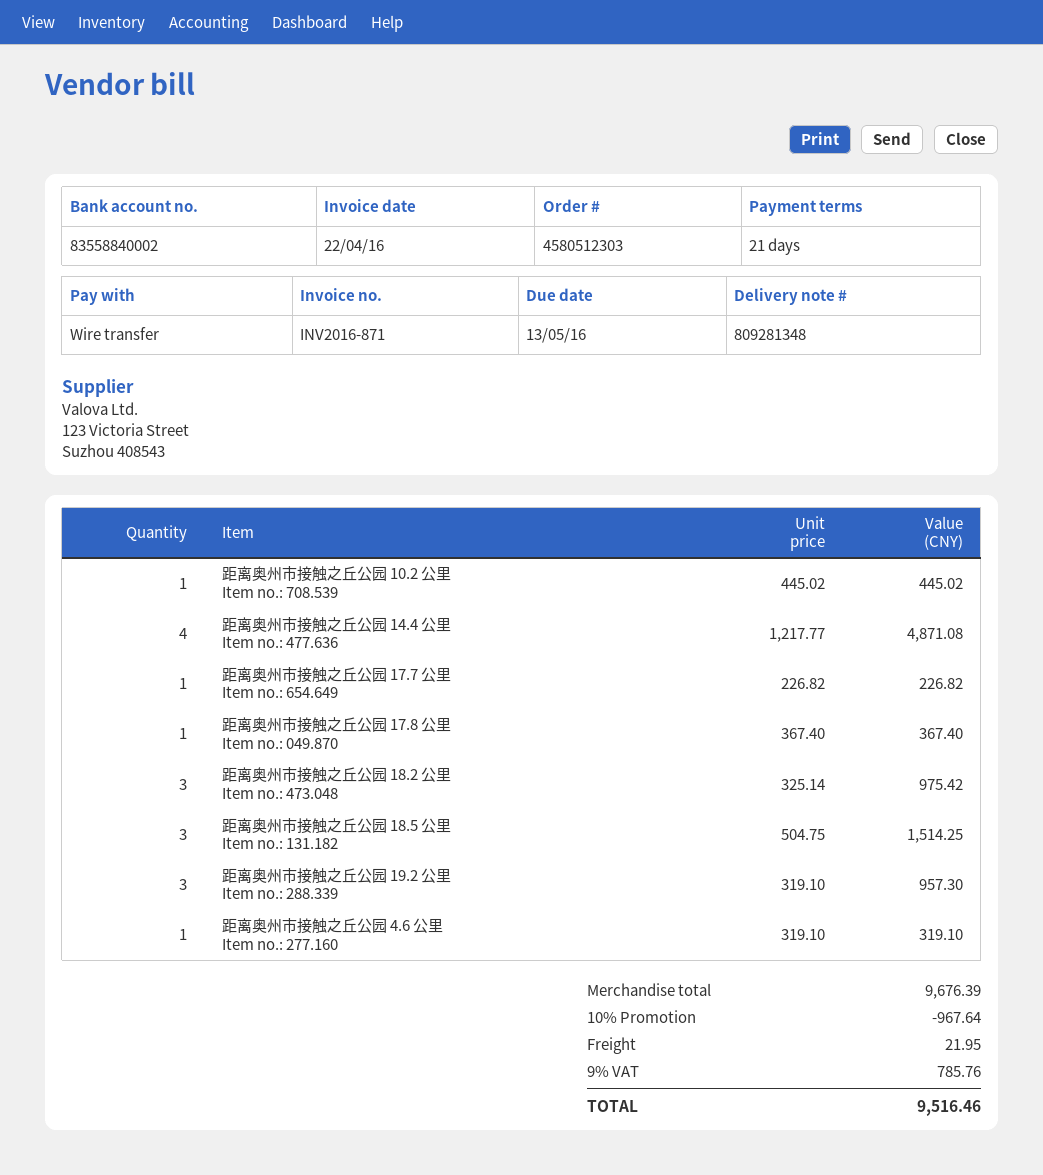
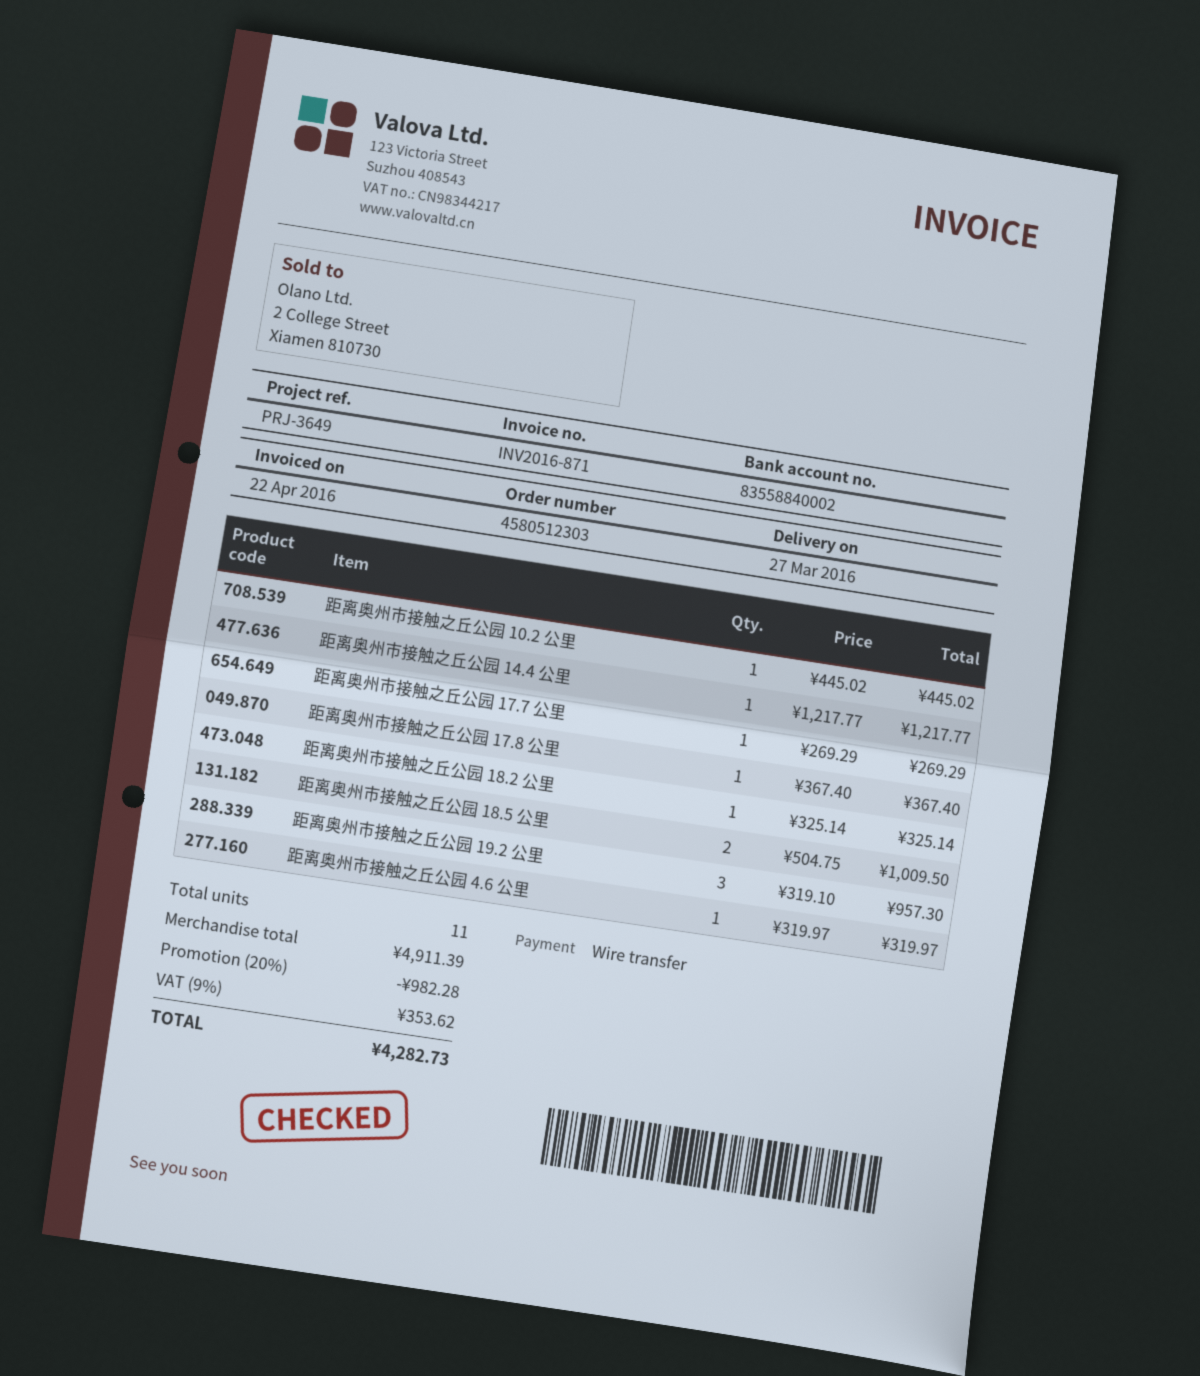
距离奥州市接触之丘公园 14.4 公里: 4 x 1217.77 = 4871.08 -> 1 x 1217.77 = 1217.77
距离奥州市接触之丘公园 17.7 公里: 1 x 226.82 = 226.82 -> 1 x 269.29 = 269.29
距离奥州市接触之丘公园 18.2 公里: 3 x 325.14 = 975.42 -> 1 x 325.14 = 325.14
距离奥州市接触之丘公园 18.5 公里: 3 x 504.75 = 1514.25 -> 2 x 504.75 = 1009.50
距离奥州市接触之丘公园 4.6 公里: 1 x 319.10 = 319.10 -> 1 x 319.97 = 319.97
subtotal: 9676.39 -> 4911.39
discount: 10% = 967.64 -> 20% = 982.28
shipping: 21.95 -> none
tax: 9% = 785.76 -> 9% = 353.62
total: 9516.46 -> 4282.73

